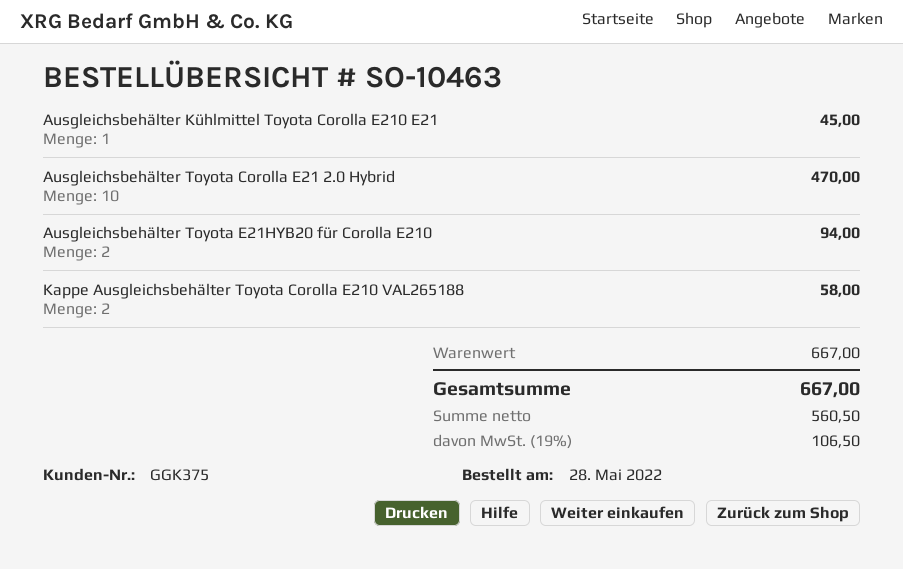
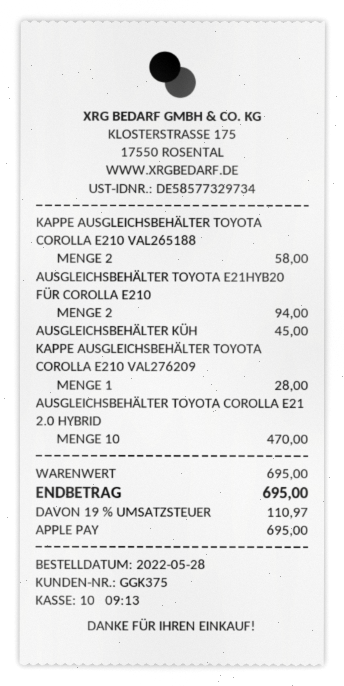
KAPPE AUSGLEICHSBEHÄLTER TOYOTA COROLLA E210 VAL276209: none -> 1 for 28.00
subtotal: 667.00 -> 695.00
tax: 19% = 106.50 -> 19% = 110.97
total: 667.00 -> 695.00

